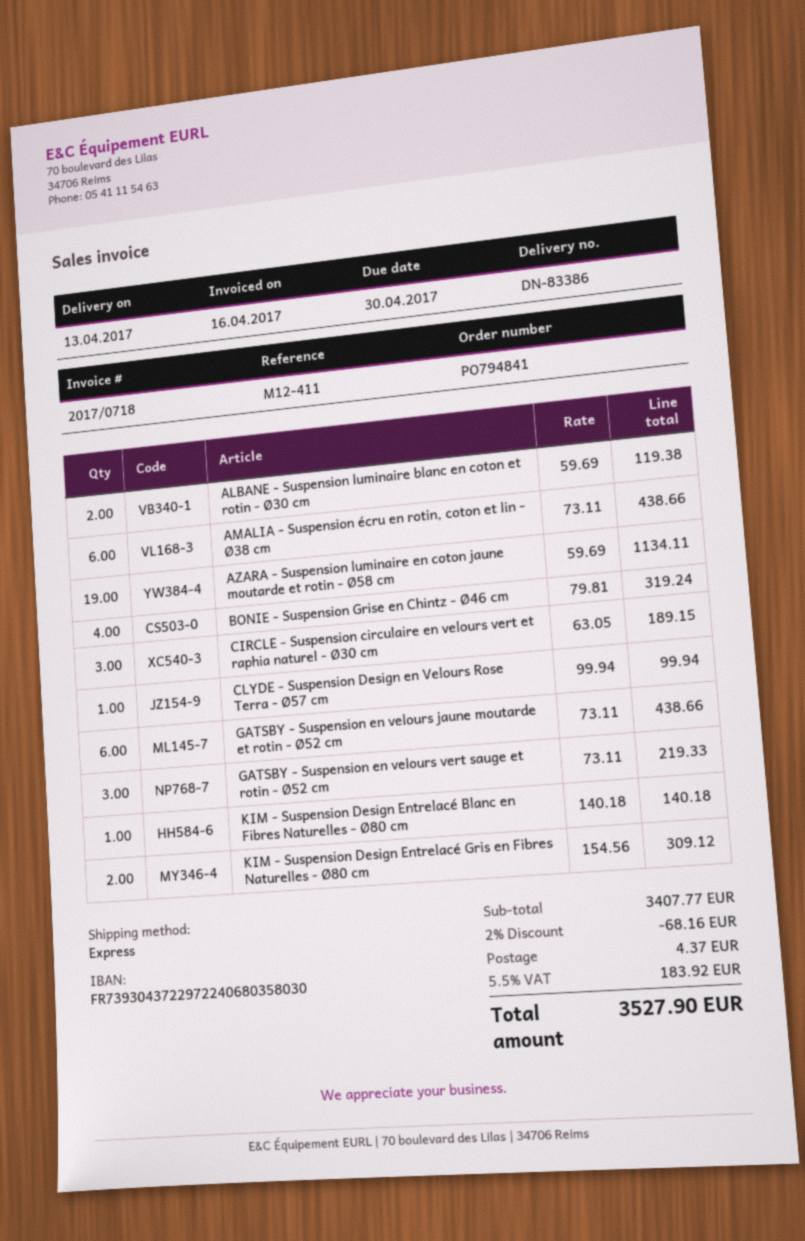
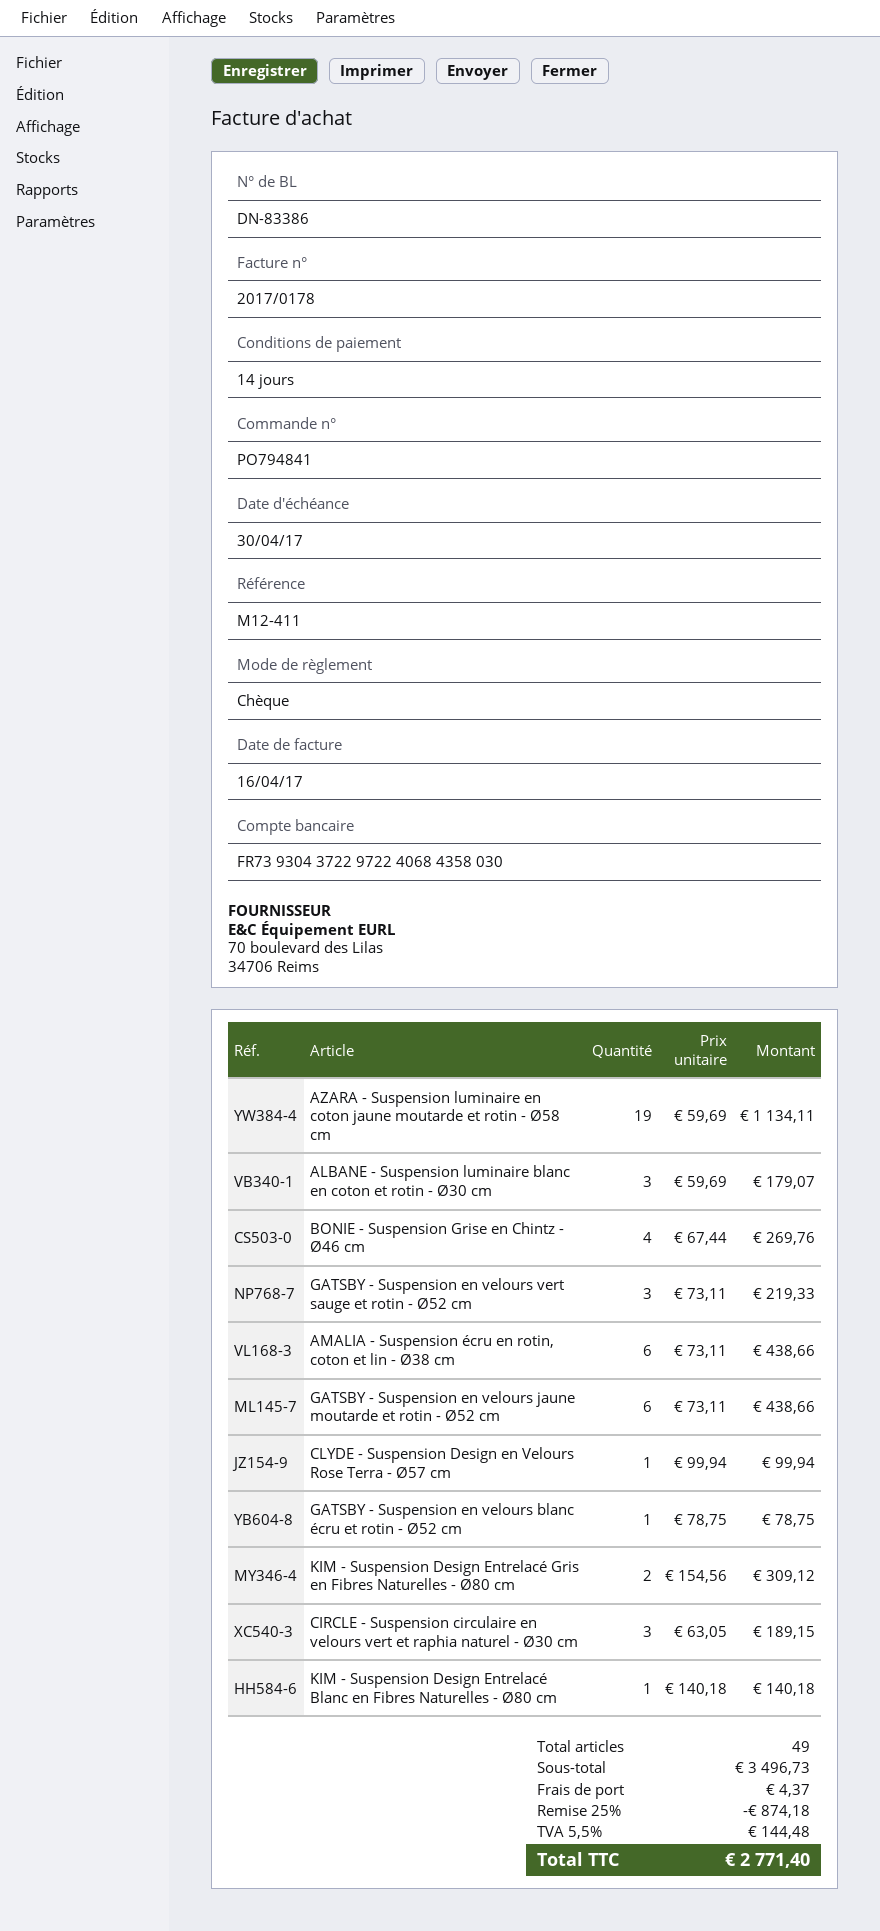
invoice number: 2017/0718 -> 2017/0178
bank account: FR7393043722972240680358030 -> FR7393043722972240684358030
ALBANE - Suspension luminaire blanc en coton et rotin - Ø30 cm: 2 x 59.69 = 119.38 -> 3 x 59.69 = 179.07
BONIE - Suspension Grise en Chintz - Ø46 cm: 4 x 79.81 = 319.24 -> 4 x 67.44 = 269.76
GATSBY - Suspension en velours blanc écru et rotin - Ø52 cm: none -> 1 x 78.75 = 78.75
subtotal: 3407.77 -> 3496.73
discount: 2% = 68.16 -> 25% = 874.18
tax: 5.5% = 183.92 -> 5.5% = 144.48
total: 3527.90 -> 2771.40

